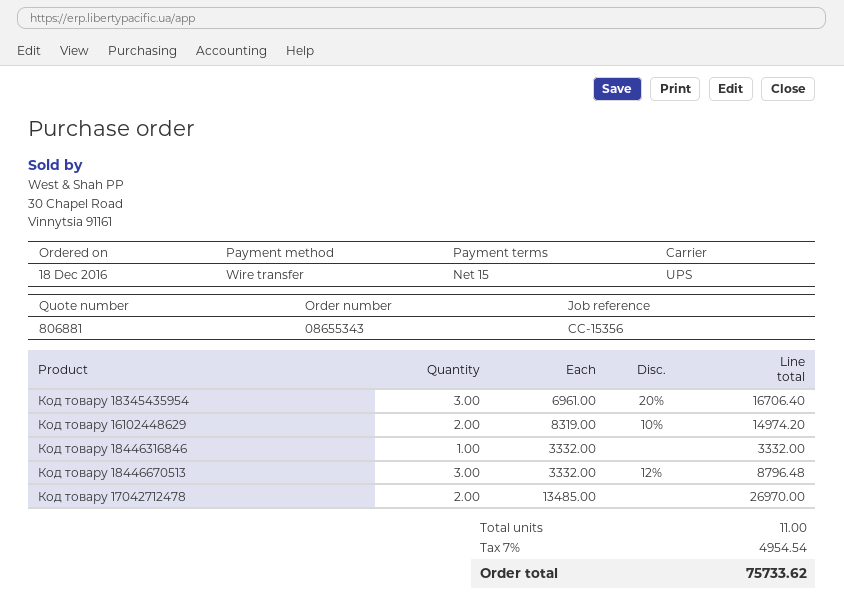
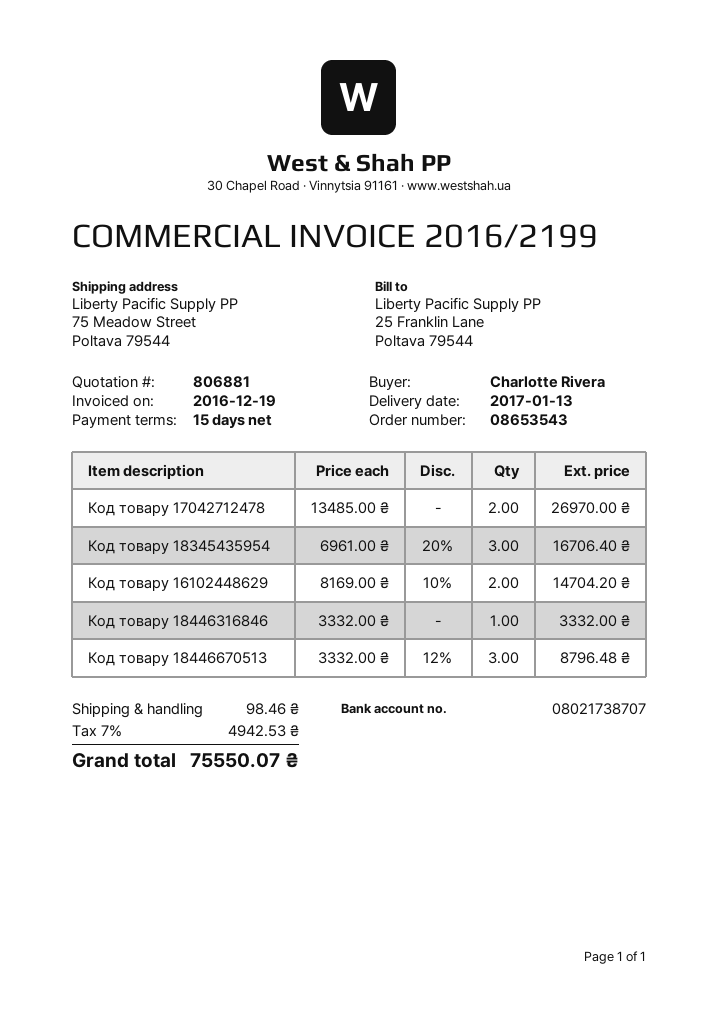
order number: 08655343 -> 08653543
Код товару 16102448629: 2 x 8319.00 - 10% = 14974.20 -> 2 x 8169.00 - 10% = 14704.20
shipping: none -> 98.46
tax: 7% = 4954.54 -> 7% = 4942.53
total: 75733.62 -> 75550.07

